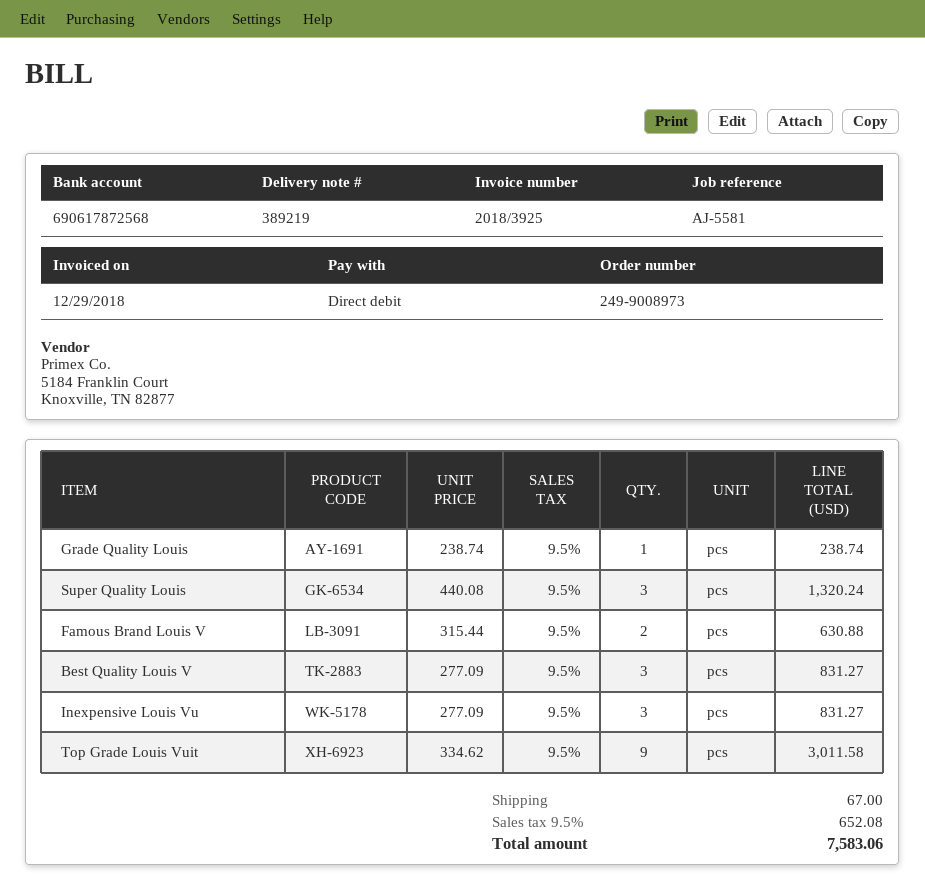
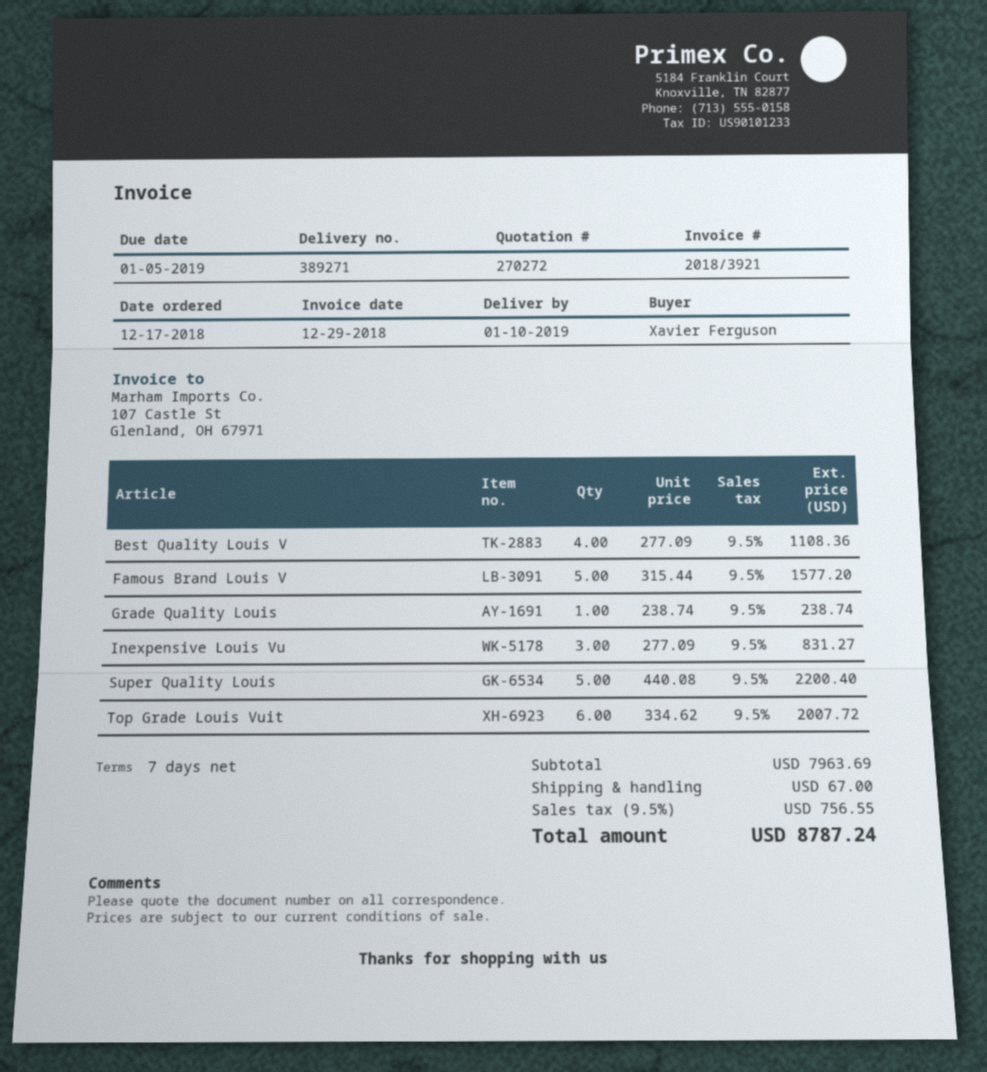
delivery note number: 389219 -> 389271
invoice number: 2018/3925 -> 2018/3921
Super Quality Louis: 3 x 440.08 = 1320.24 -> 5 x 440.08 = 2200.40
Famous Brand Louis V: 2 x 315.44 = 630.88 -> 5 x 315.44 = 1577.20
Best Quality Louis V: 3 x 277.09 = 831.27 -> 4 x 277.09 = 1108.36
Top Grade Louis Vuit: 9 x 334.62 = 3011.58 -> 6 x 334.62 = 2007.72
tax: 9.5% = 652.08 -> 9.5% = 756.55
total: 7583.06 -> 8787.24

